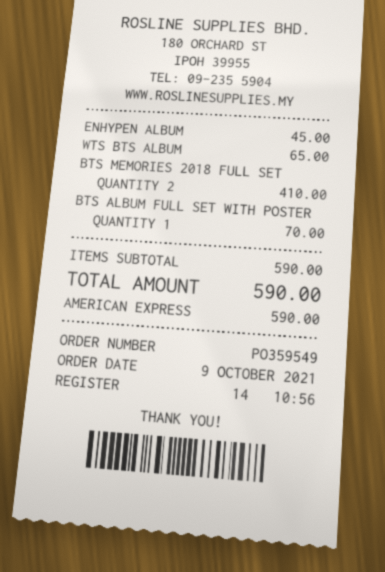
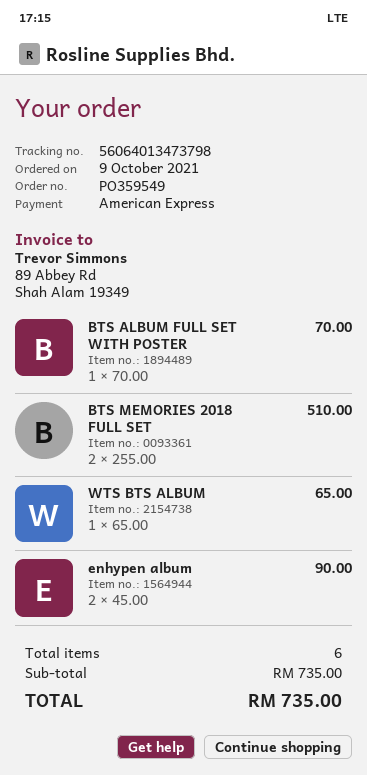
ENHYPEN ALBUM: 1 for 45.00 -> 2 for 90.00
BTS MEMORIES 2018 FULL SET: 2 for 410.00 -> 2 for 510.00
subtotal: 590.00 -> 735.00
total: 590.00 -> 735.00

